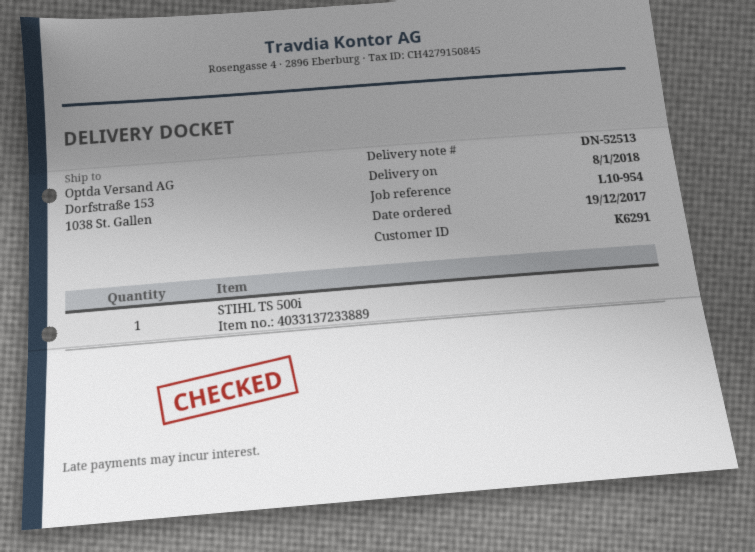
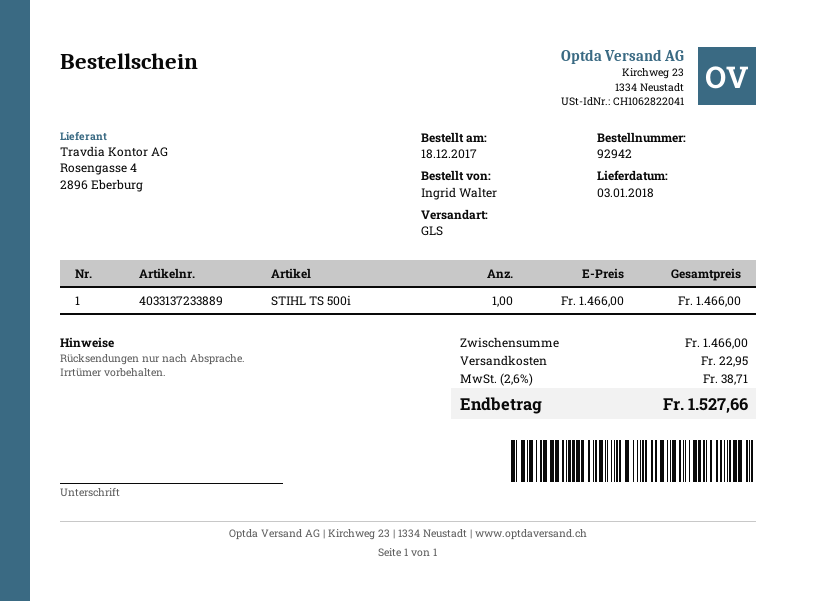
order date: 2017-12-19 -> 2017-12-18
delivery date: 2018-01-08 -> 2018-01-03

